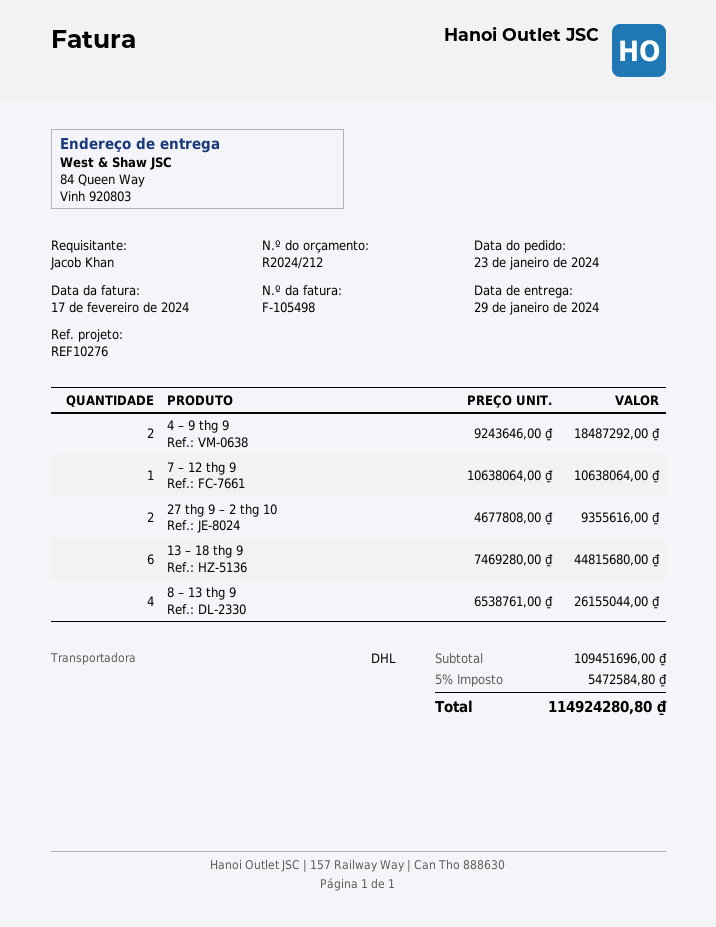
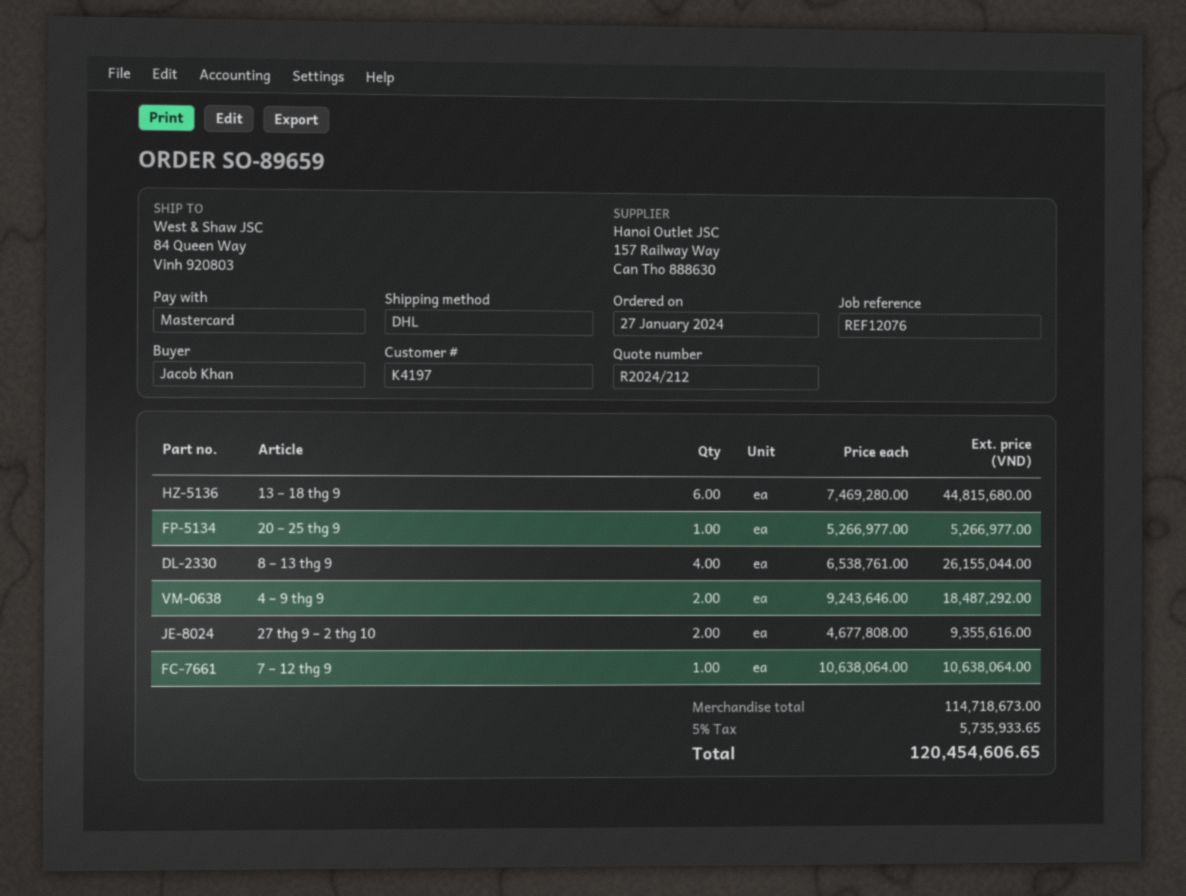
order date: 2024-01-23 -> 2024-01-27
reference: REF10276 -> REF12076
20 – 25 thg 9: none -> 1 x 5266977.00 = 5266977.00
subtotal: 109451696.00 -> 114718673.00
tax: 5% = 5472584.80 -> 5% = 5735933.65
total: 114924280.80 -> 120454606.65

